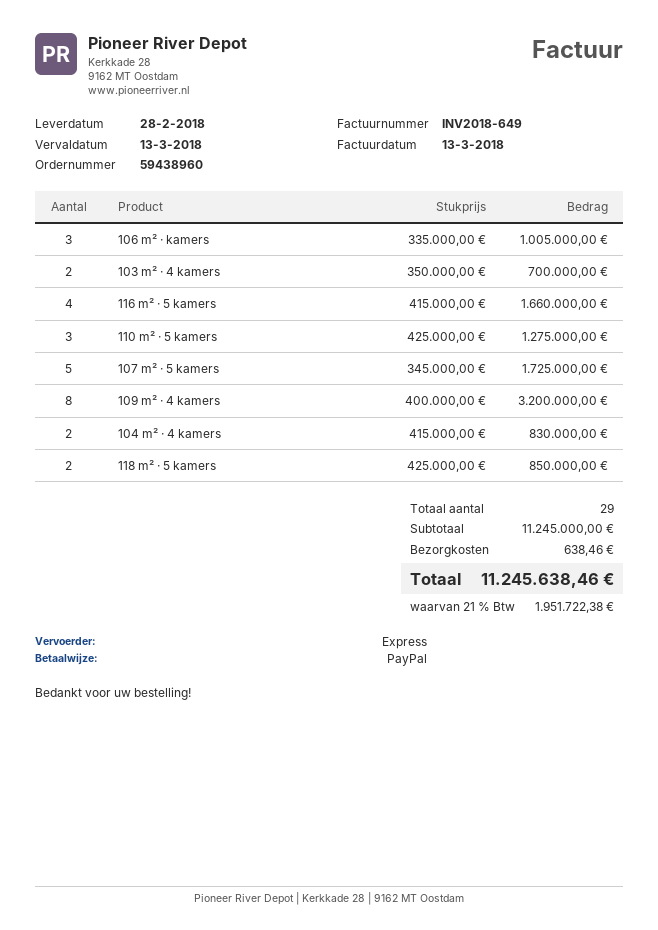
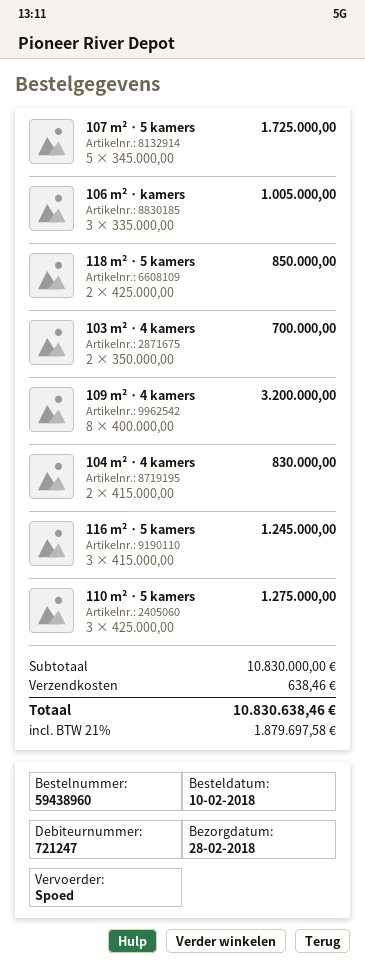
116 m² · 5 kamers: 4 x 415000.00 = 1660000.00 -> 3 x 415000.00 = 1245000.00
subtotal: 11245000.00 -> 10830000.00
tax: 21% = 1951722.38 -> 21% = 1879697.58
total: 11245638.46 -> 10830638.46

